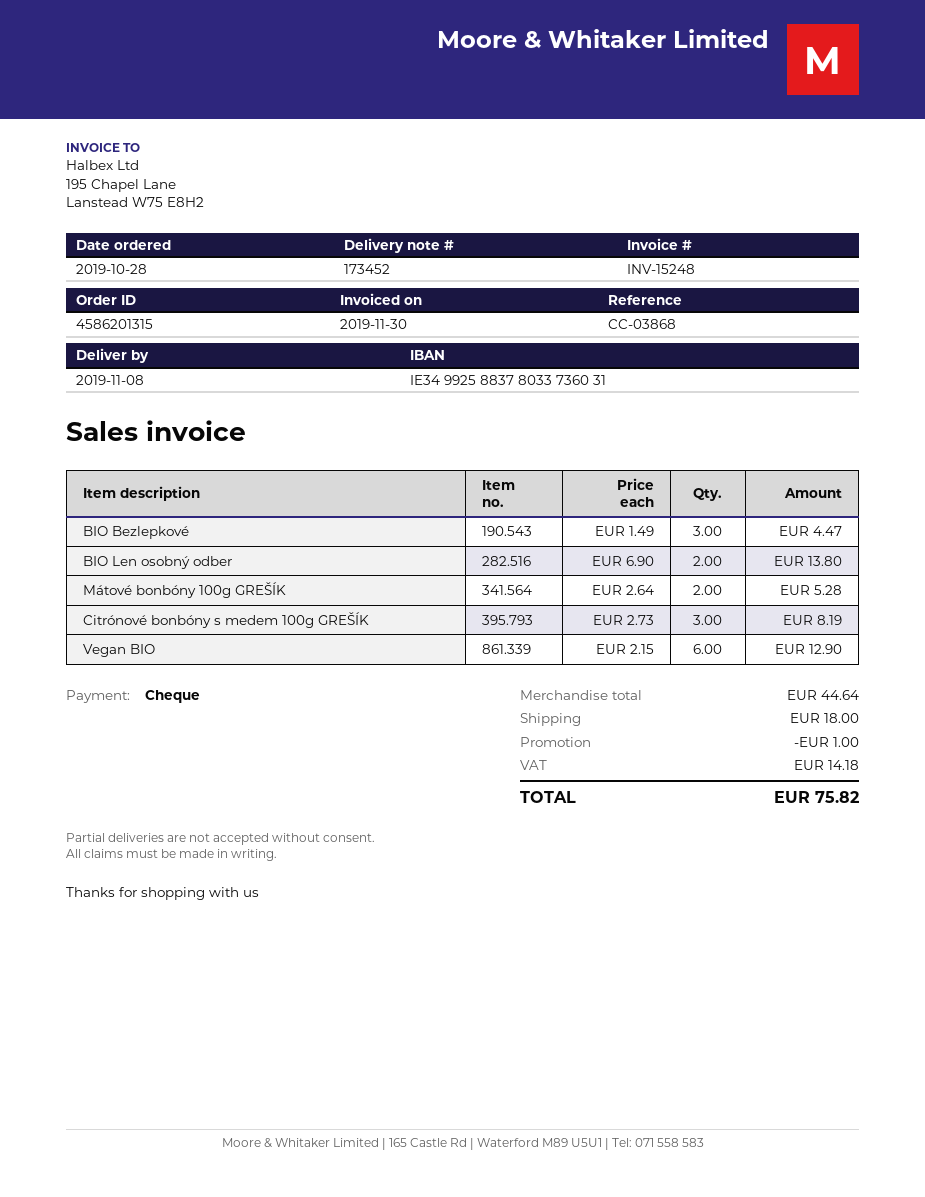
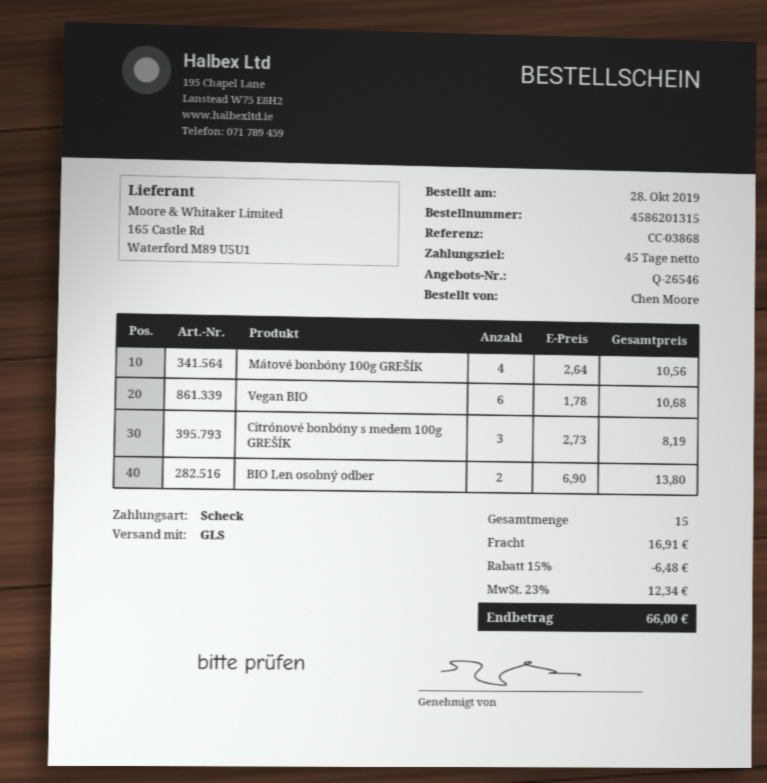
BIO Bezlepkové: 3 x 1.49 = 4.47 -> none
Mátové bonbóny 100g GREŠÍK: 2 x 2.64 = 5.28 -> 4 x 2.64 = 10.56
Vegan BIO: 6 x 2.15 = 12.90 -> 6 x 1.78 = 10.68
discount: 1.00 -> 6.48
shipping: 18.00 -> 16.91
tax: 14.18 -> 12.34
total: 75.82 -> 66.00

